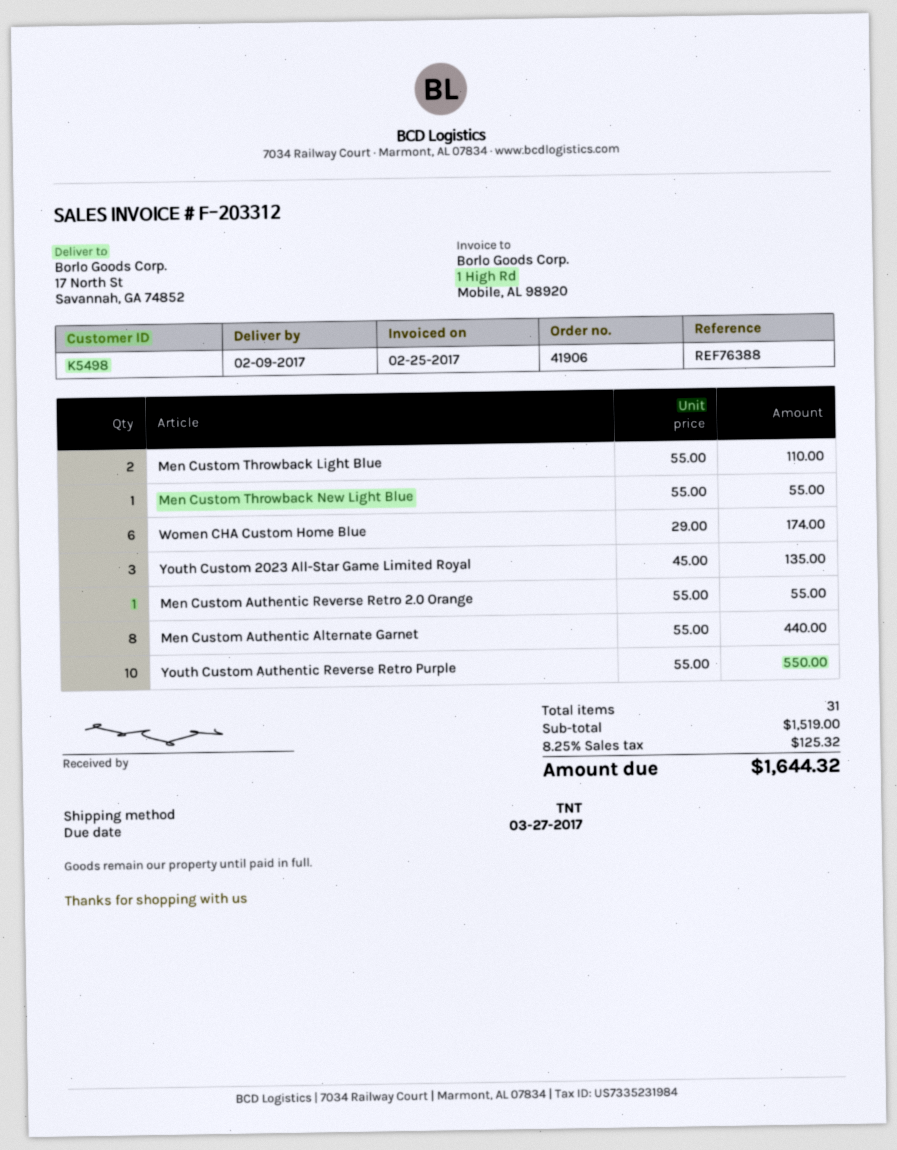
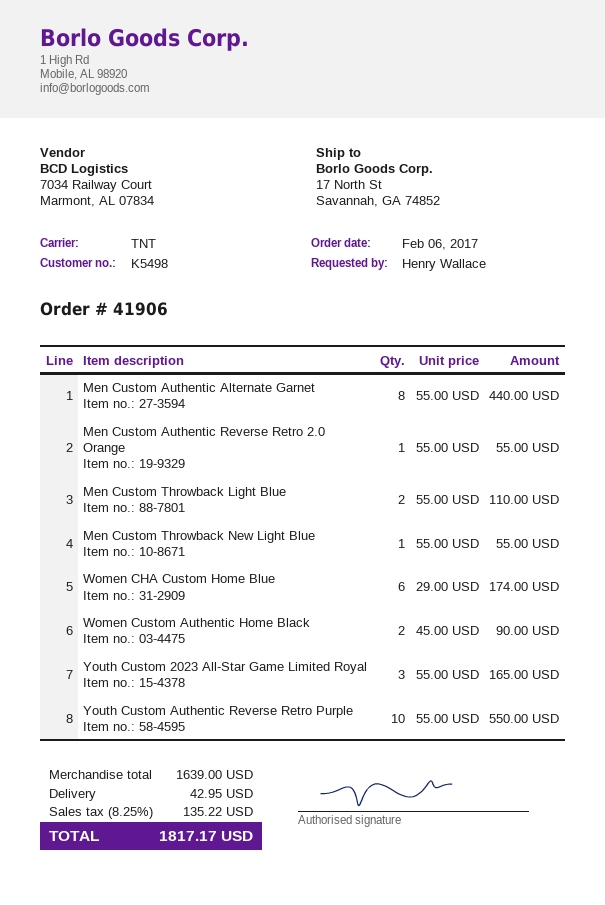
Youth Custom 2023 All-Star Game Limited Royal: 3 x 45.00 = 135.00 -> 3 x 55.00 = 165.00
Women Custom Authentic Home Black: none -> 2 x 45.00 = 90.00
subtotal: 1519.00 -> 1639.00
shipping: none -> 42.95
tax: 8.25% = 125.32 -> 8.25% = 135.22
total: 1644.32 -> 1817.17

